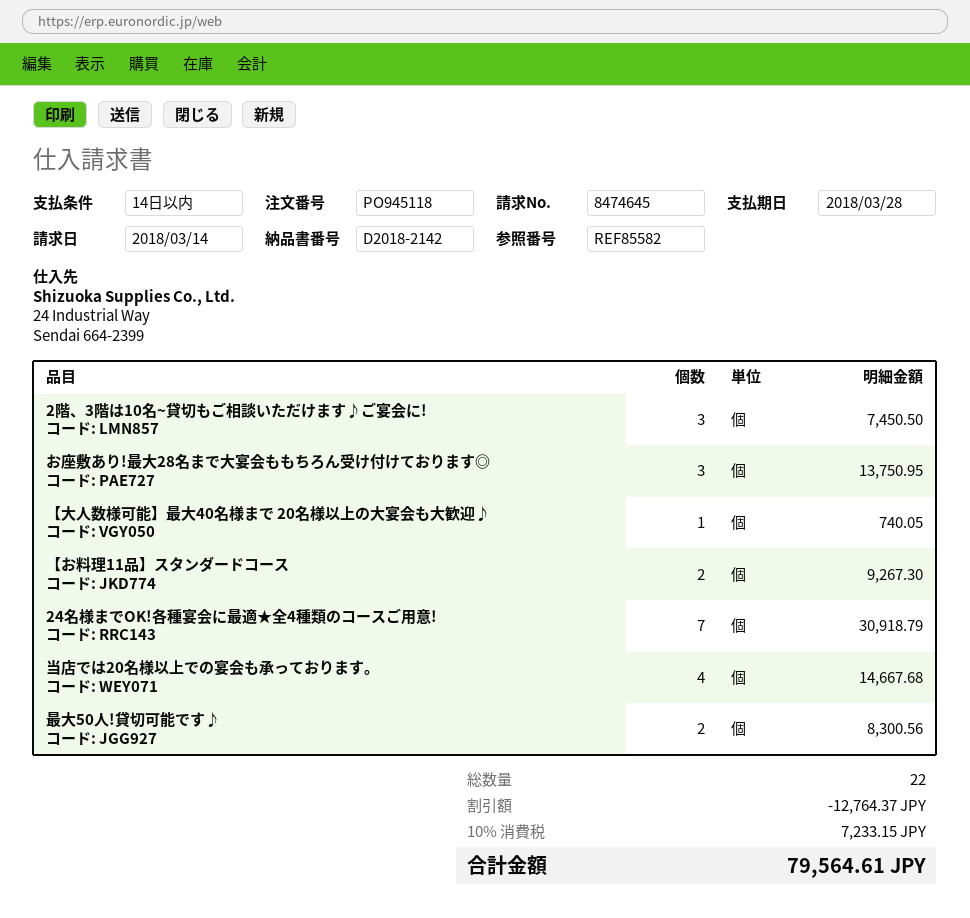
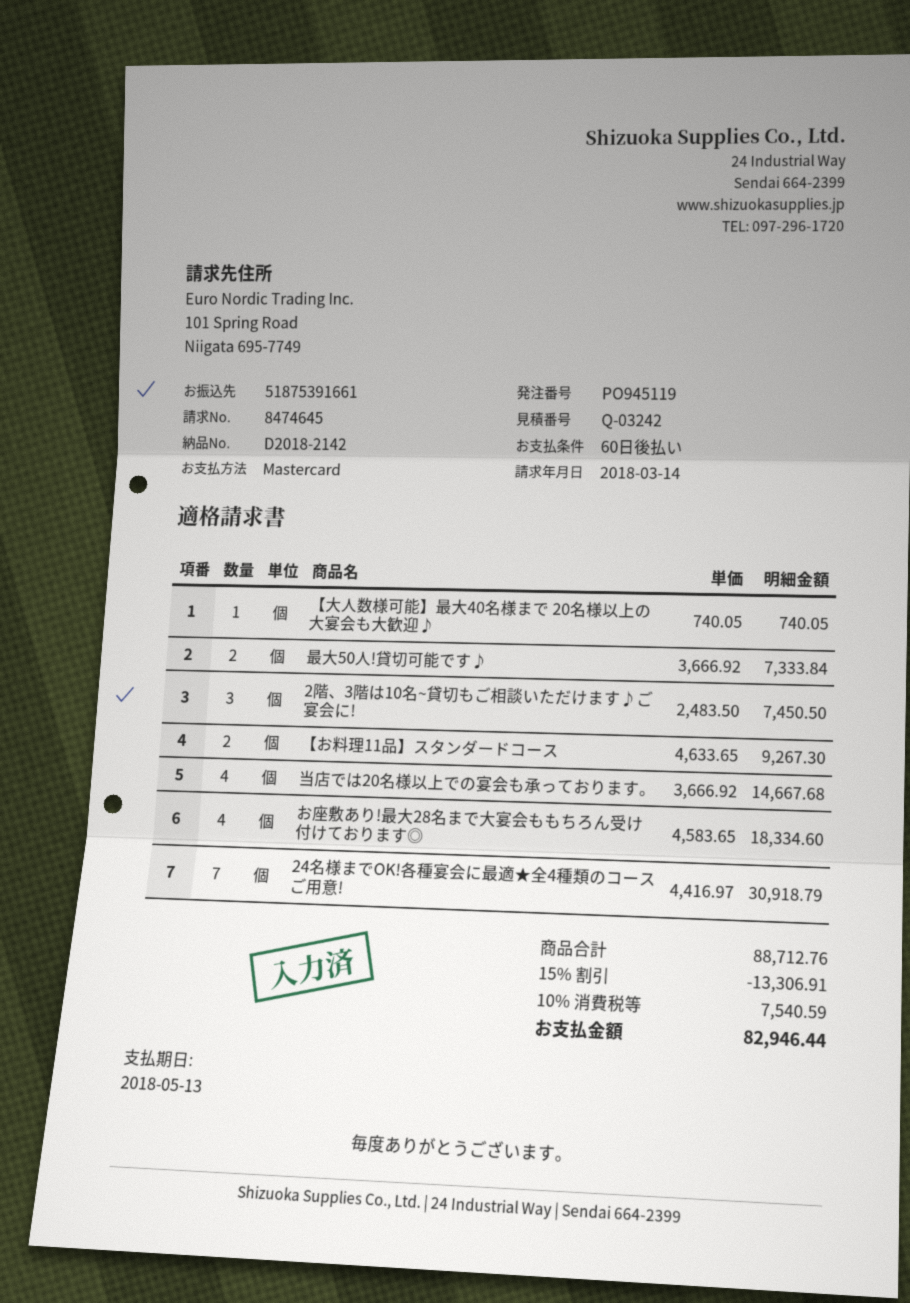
order number: PO945118 -> PO945119
payment terms: 14 days -> 60 days
due date: 2018-03-28 -> 2018-05-13
お座敷あり!最大28名まで大宴会ももちろん受け付けております◎: 3 for 13750.95 -> 4 for 18334.60
最大50人!貸切可能です♪: 2 for 8300.56 -> 2 for 7333.84
discount: 12764.37 -> 13306.91
tax: 10% = 7233.15 -> 10% = 7540.59
total: 79564.61 -> 82946.44

